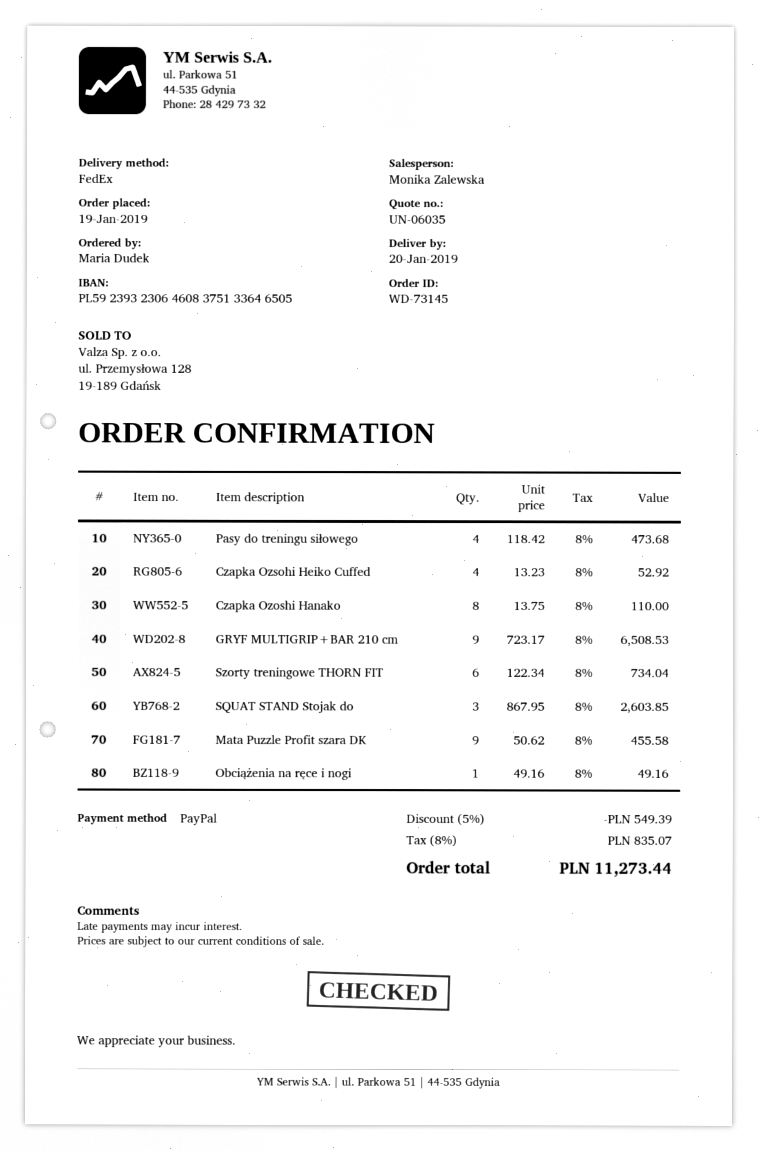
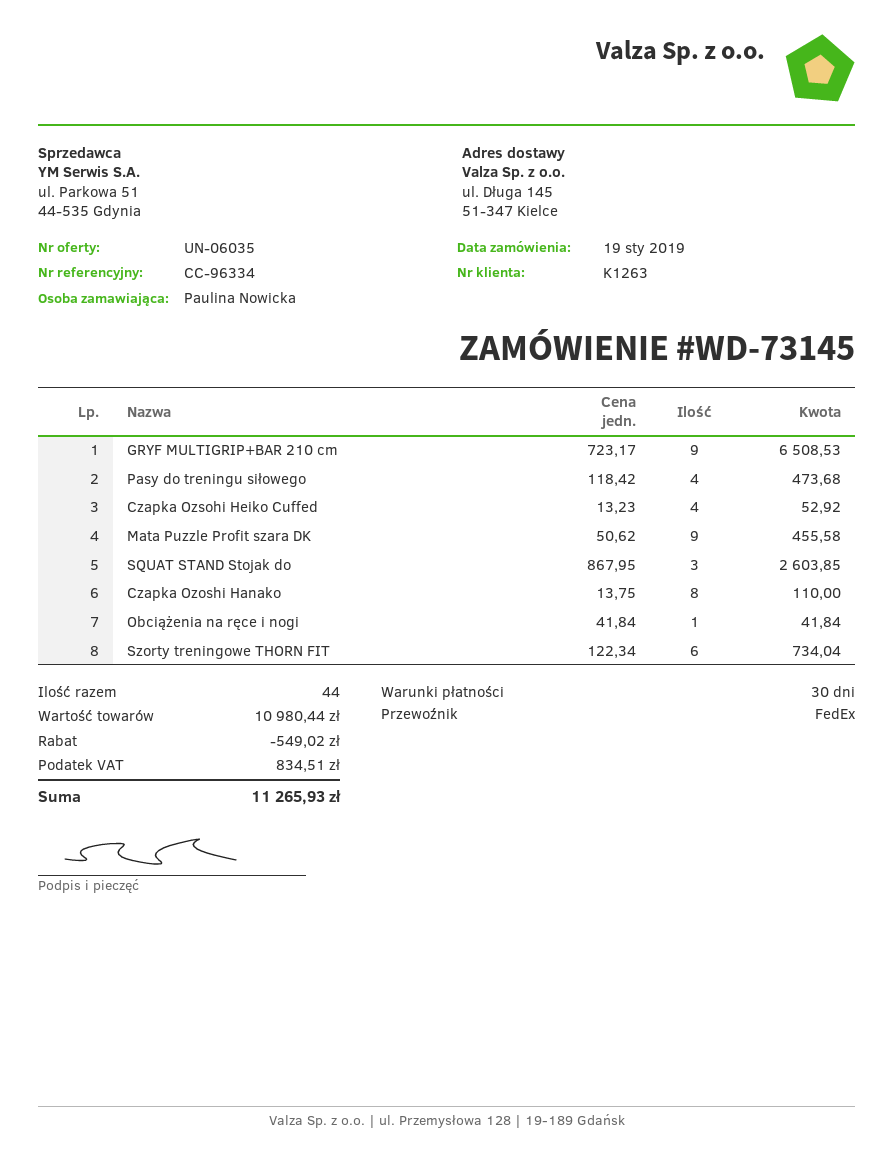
ordered by: Maria Dudek -> Paulina Nowicka
Obciążenia na ręce i nogi: 1 x 49.16 = 49.16 -> 1 x 41.84 = 41.84
discount: 549.39 -> 549.02
tax: 835.07 -> 834.51
total: 11273.44 -> 11265.93

